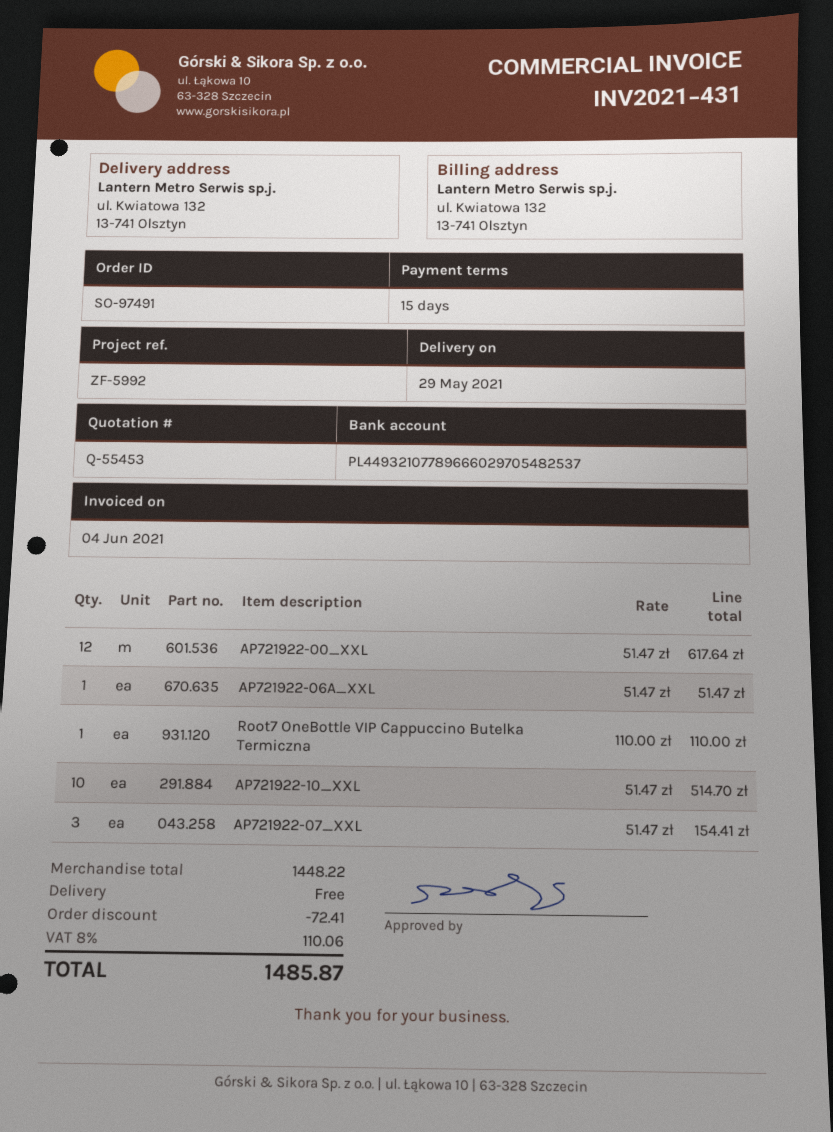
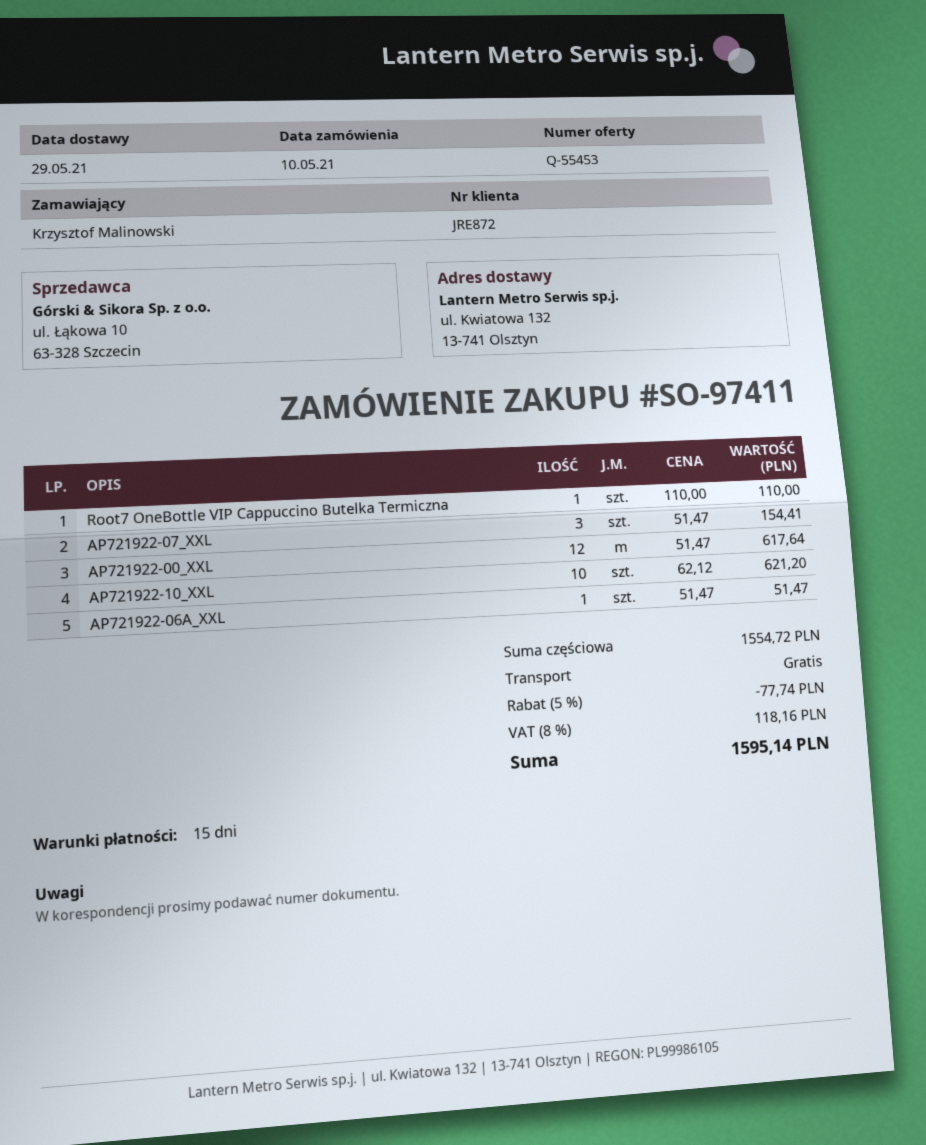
order number: SO-97491 -> SO-97411
AP721922-10_XXL: 10 x 51.47 = 514.70 -> 10 x 62.12 = 621.20
subtotal: 1448.22 -> 1554.72
discount: 72.41 -> 77.74
tax: 8% = 110.06 -> 8% = 118.16
total: 1485.87 -> 1595.14

